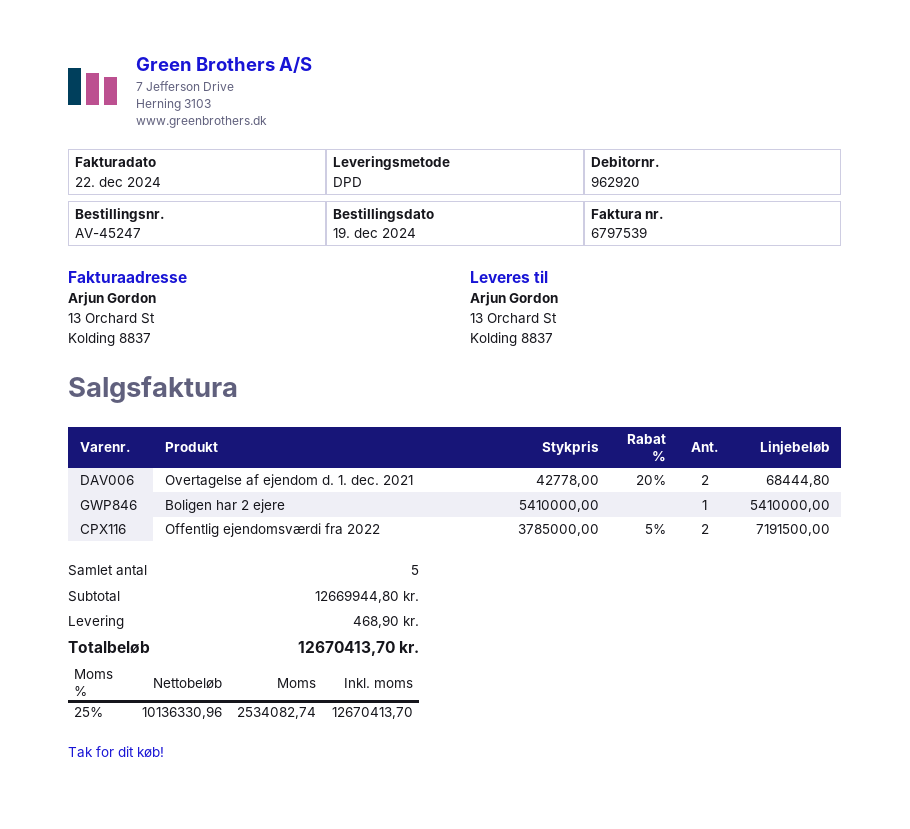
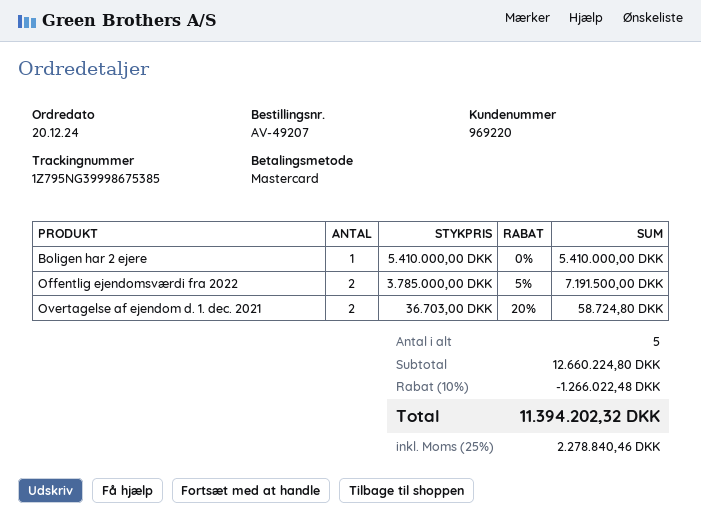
order number: AV-45247 -> AV-49207
order date: 2024-12-19 -> 2024-12-20
customer number: 962920 -> 969220
Overtagelse af ejendom d. 1. dec. 2021: 2 x 42778.00 - 20% = 68444.80 -> 2 x 36703.00 - 20% = 58724.80
subtotal: 12669944.80 -> 12660224.80
discount: none -> 10% = 1266022.48
shipping: 468.90 -> none
tax: 25% = 2534082.74 -> 25% = 2278840.46
total: 12670413.70 -> 11394202.32

